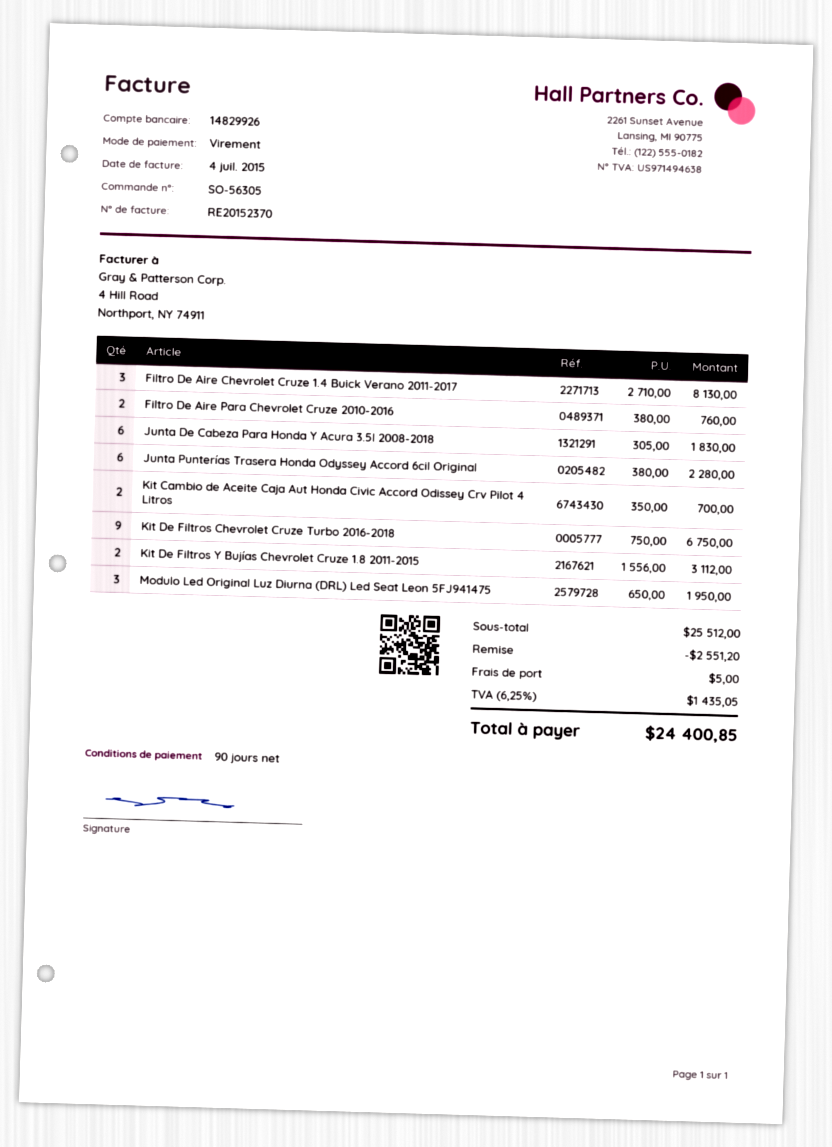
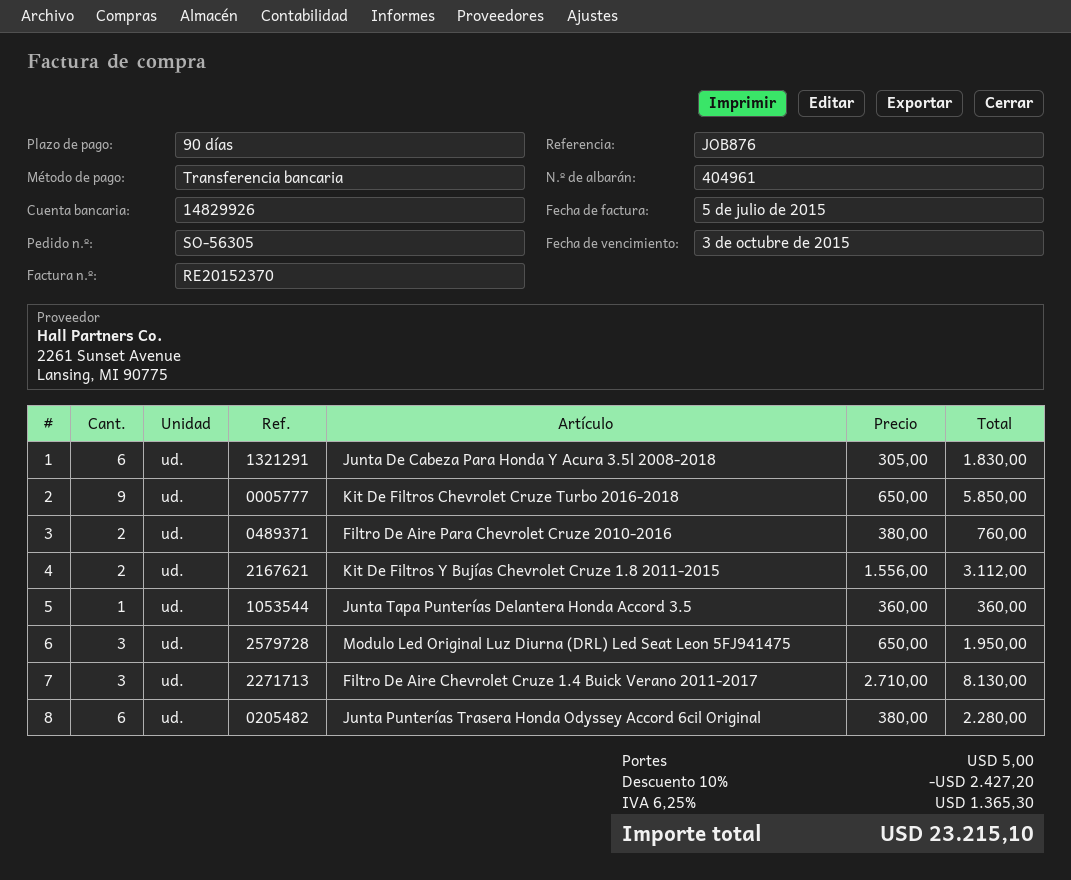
invoice date: 2015-07-04 -> 2015-07-05
Kit Cambio de Aceite Caja Aut Honda Civic Accord Odissey Crv Pilot 4 Litros: 2 x 350.00 = 700.00 -> none
Kit De Filtros Chevrolet Cruze Turbo 2016-2018: 9 x 750.00 = 6750.00 -> 9 x 650.00 = 5850.00
Junta Tapa Punterías Delantera Honda Accord 3.5: none -> 1 x 360.00 = 360.00
discount: 2551.20 -> 2427.20
tax: 6.25% = 1435.05 -> 6.25% = 1365.30
total: 24400.85 -> 23215.10

